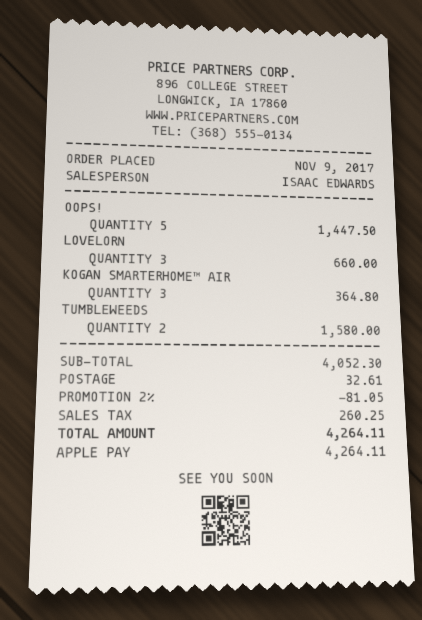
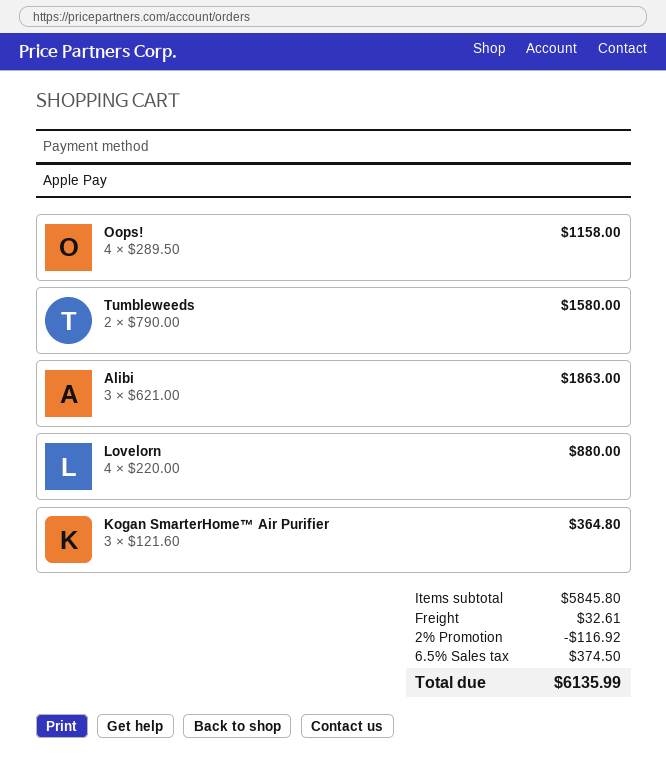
OOPS!: 5 for 1447.50 -> 4 for 1158.00
LOVELORN: 3 for 660.00 -> 4 for 880.00
Alibi: none -> 3 for 1863.00
subtotal: 4052.30 -> 5845.80
discount: 2% = 81.05 -> 2% = 116.92
tax: 260.25 -> 374.50
total: 4264.11 -> 6135.99

